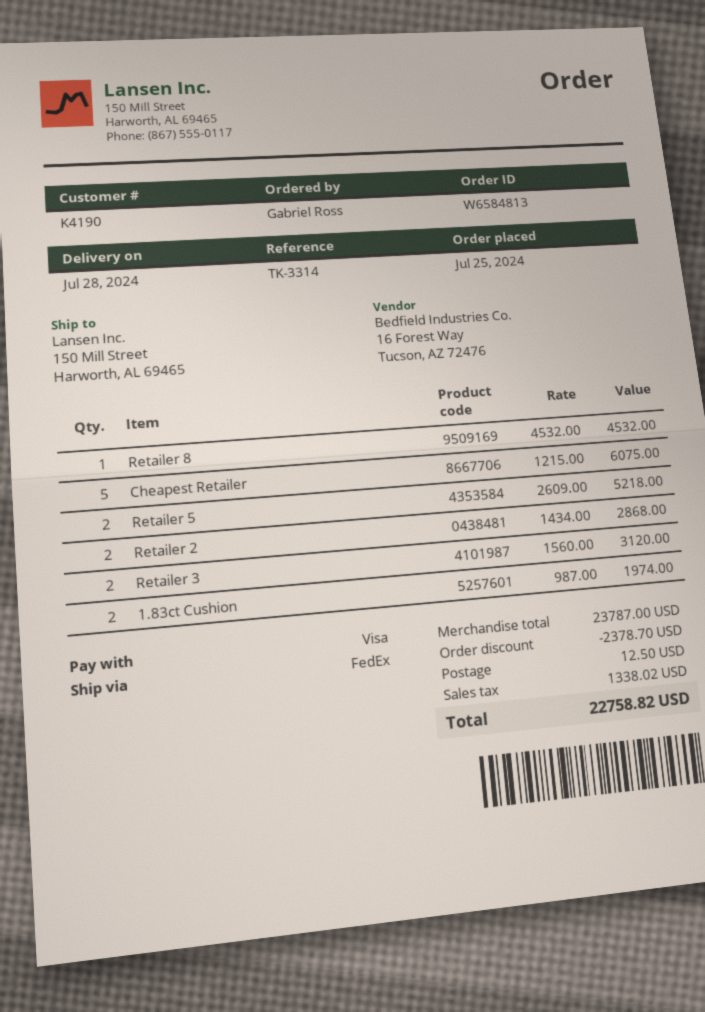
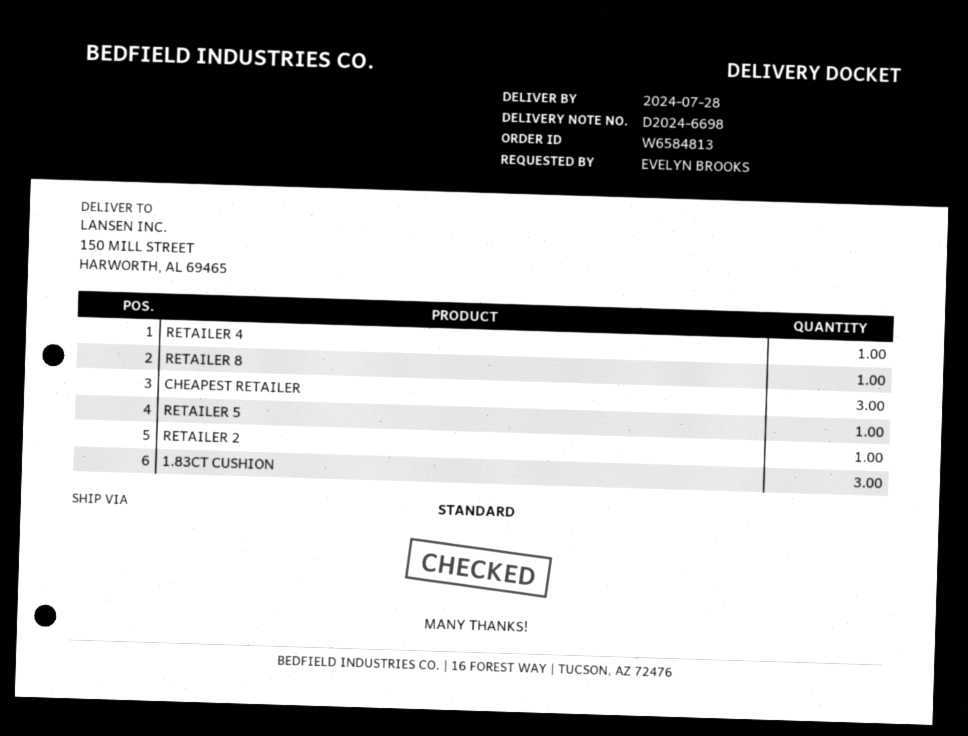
ordered by: Gabriel Ross -> EVELYN BROOKS
shipping method: FedEx -> standard
Cheapest Retailer: 5 -> 3
Retailer 5: 2 -> 1
Retailer 2: 2 -> 1
Retailer 3: 2 -> none
1.83ct Cushion: 2 -> 3
RETAILER 4: none -> 1

